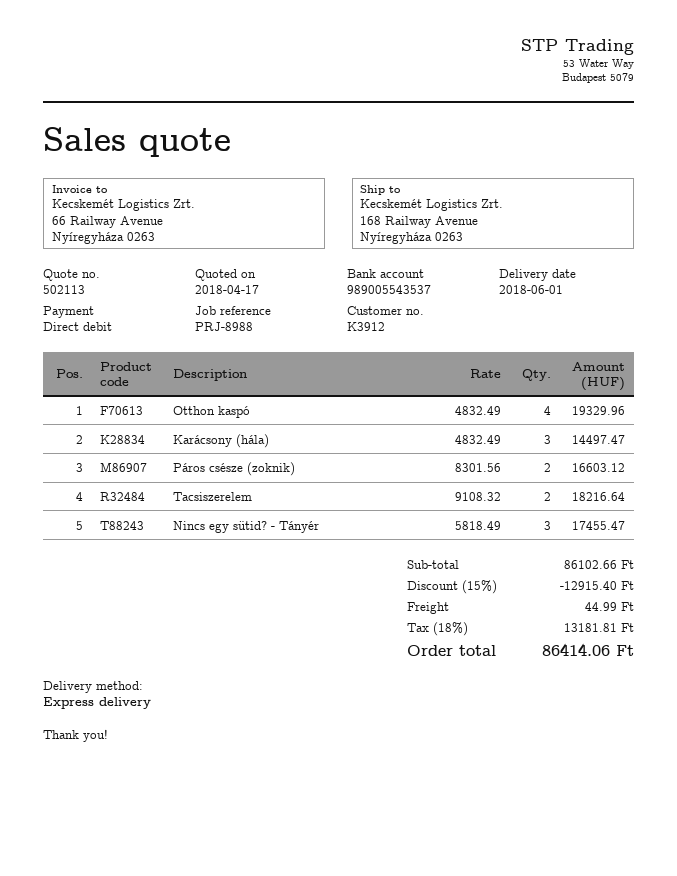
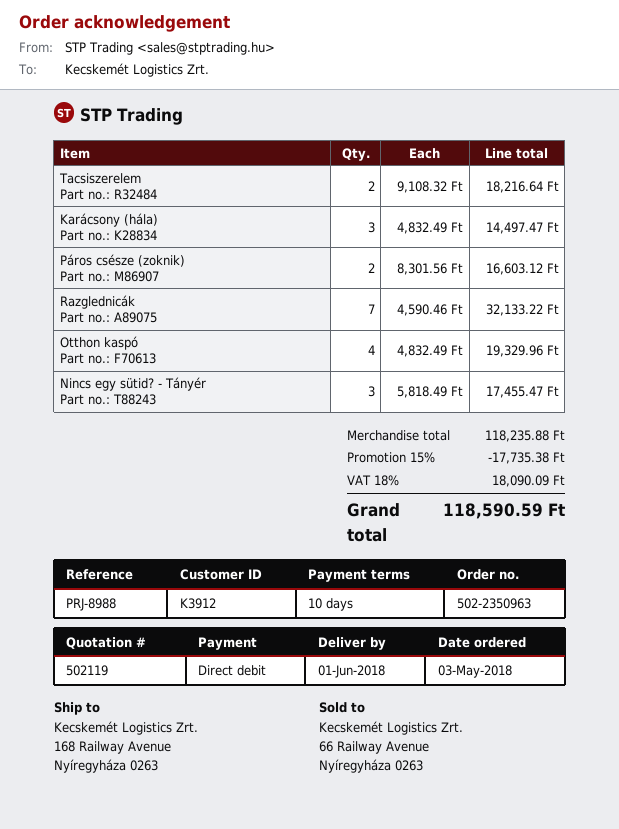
quote number: 502113 -> 502119
Razglednicák: none -> 7 x 4590.46 = 32133.22
subtotal: 86102.66 -> 118235.88
discount: 15% = 12915.40 -> 15% = 17735.38
shipping: 44.99 -> none
tax: 18% = 13181.81 -> 18% = 18090.09
total: 86414.06 -> 118590.59

